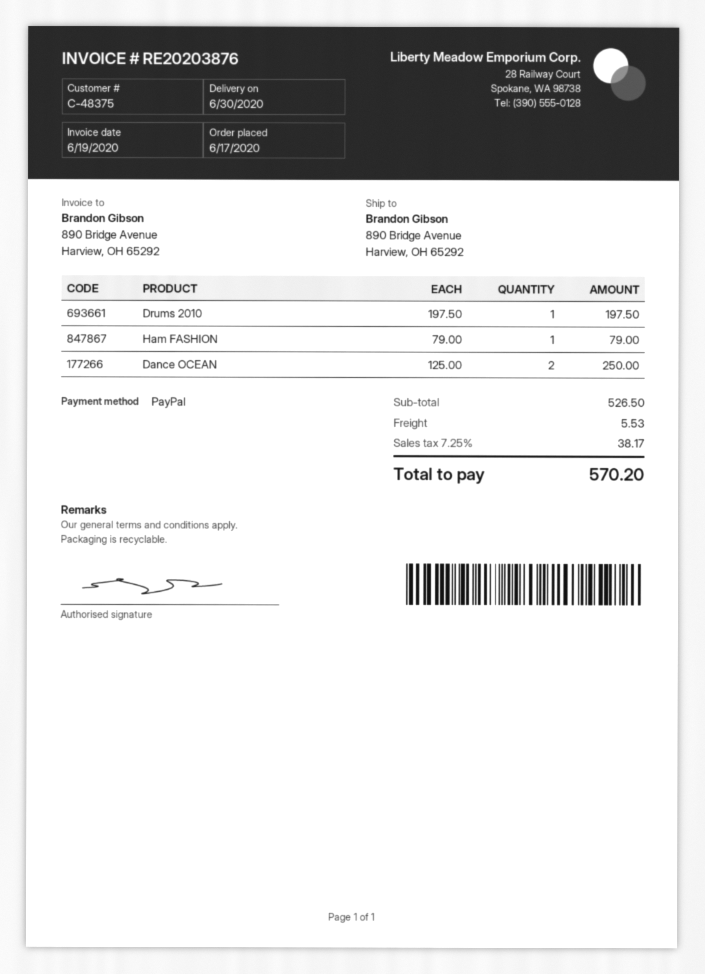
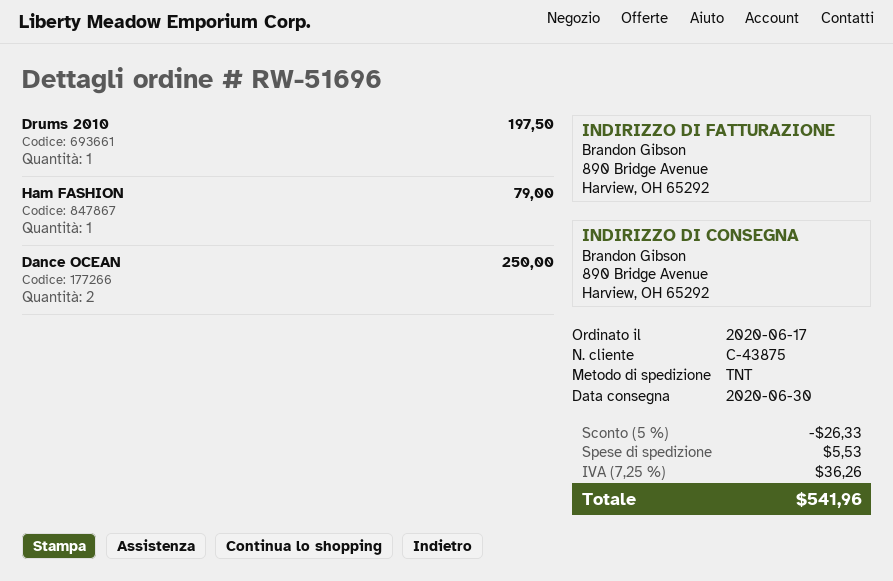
customer number: C-48375 -> C-43875
discount: none -> 5% = 26.33
tax: 7.25% = 38.17 -> 7.25% = 36.26
total: 570.20 -> 541.96

